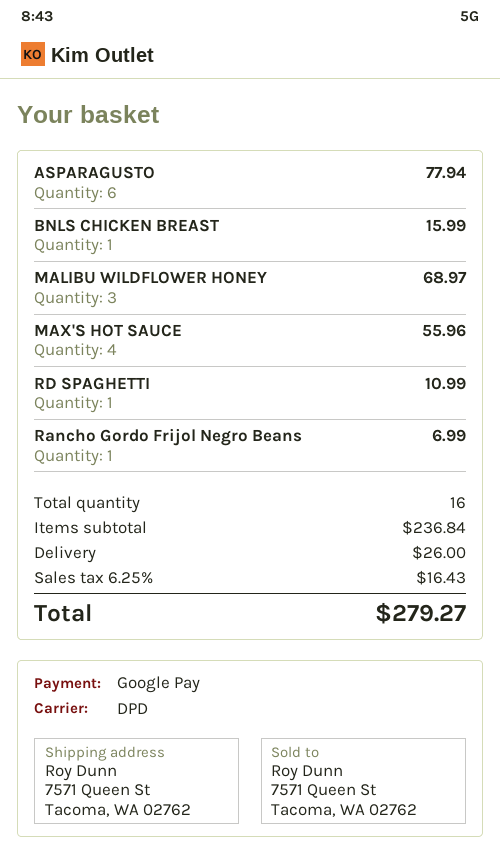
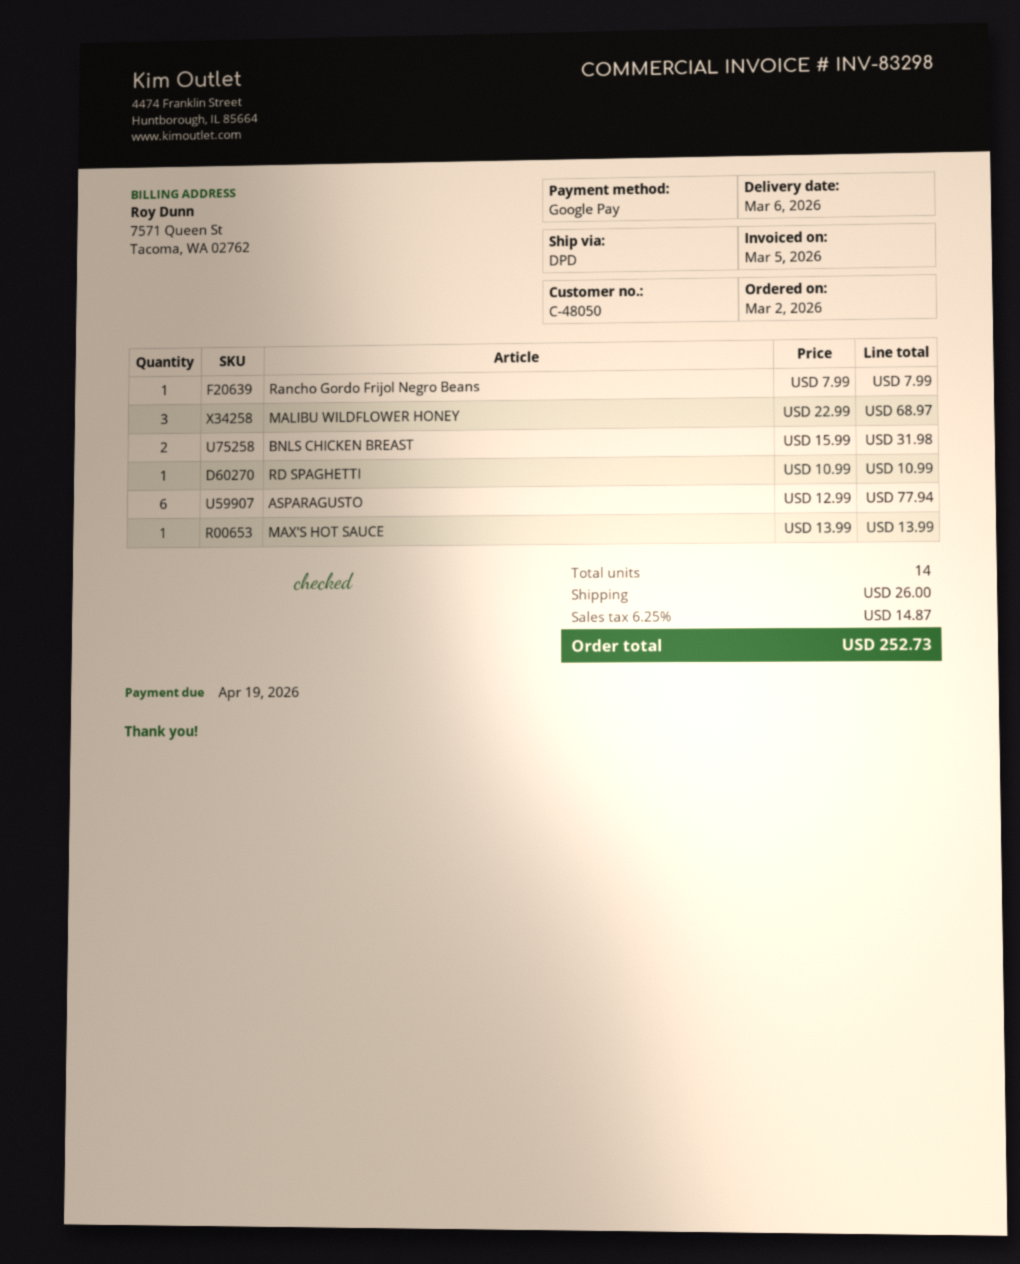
BNLS CHICKEN BREAST: 1 for 15.99 -> 2 for 31.98
MAX'S HOT SAUCE: 4 for 55.96 -> 1 for 13.99
Rancho Gordo Frijol Negro Beans: 1 for 6.99 -> 1 for 7.99
total quantity: 16 -> 14
tax: 6.25% = 16.43 -> 6.25% = 14.87
total: 279.27 -> 252.73

